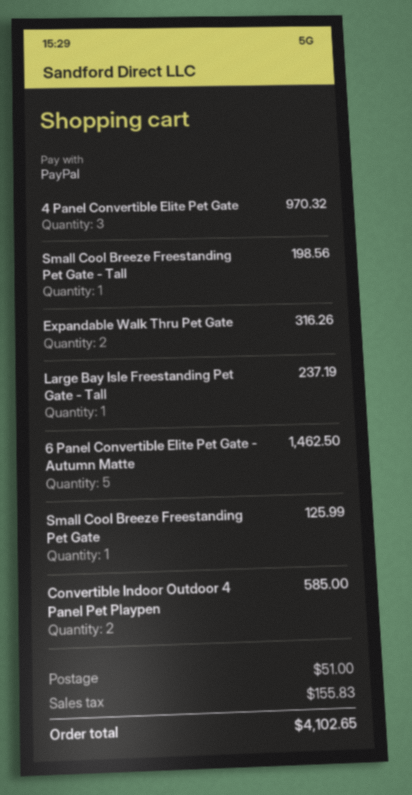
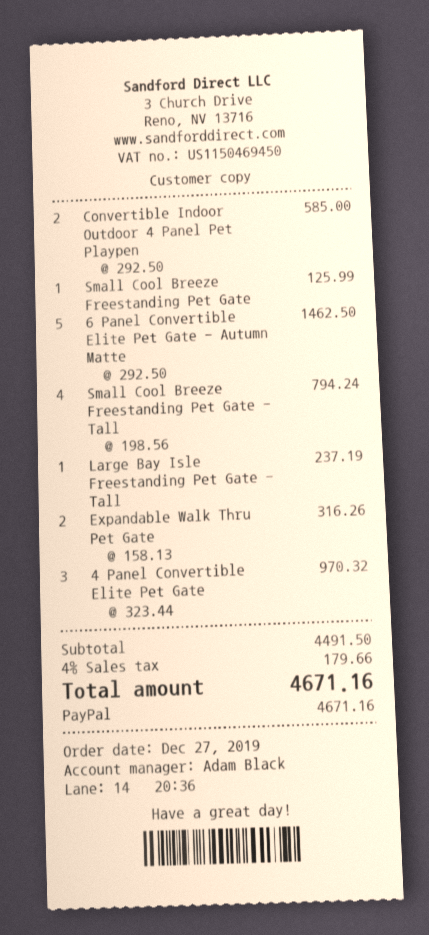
Small Cool Breeze Freestanding Pet Gate - Tall: 1 for 198.56 -> 4 for 794.24
shipping: 51.00 -> none
tax: 155.83 -> 179.66
total: 4102.65 -> 4671.16

